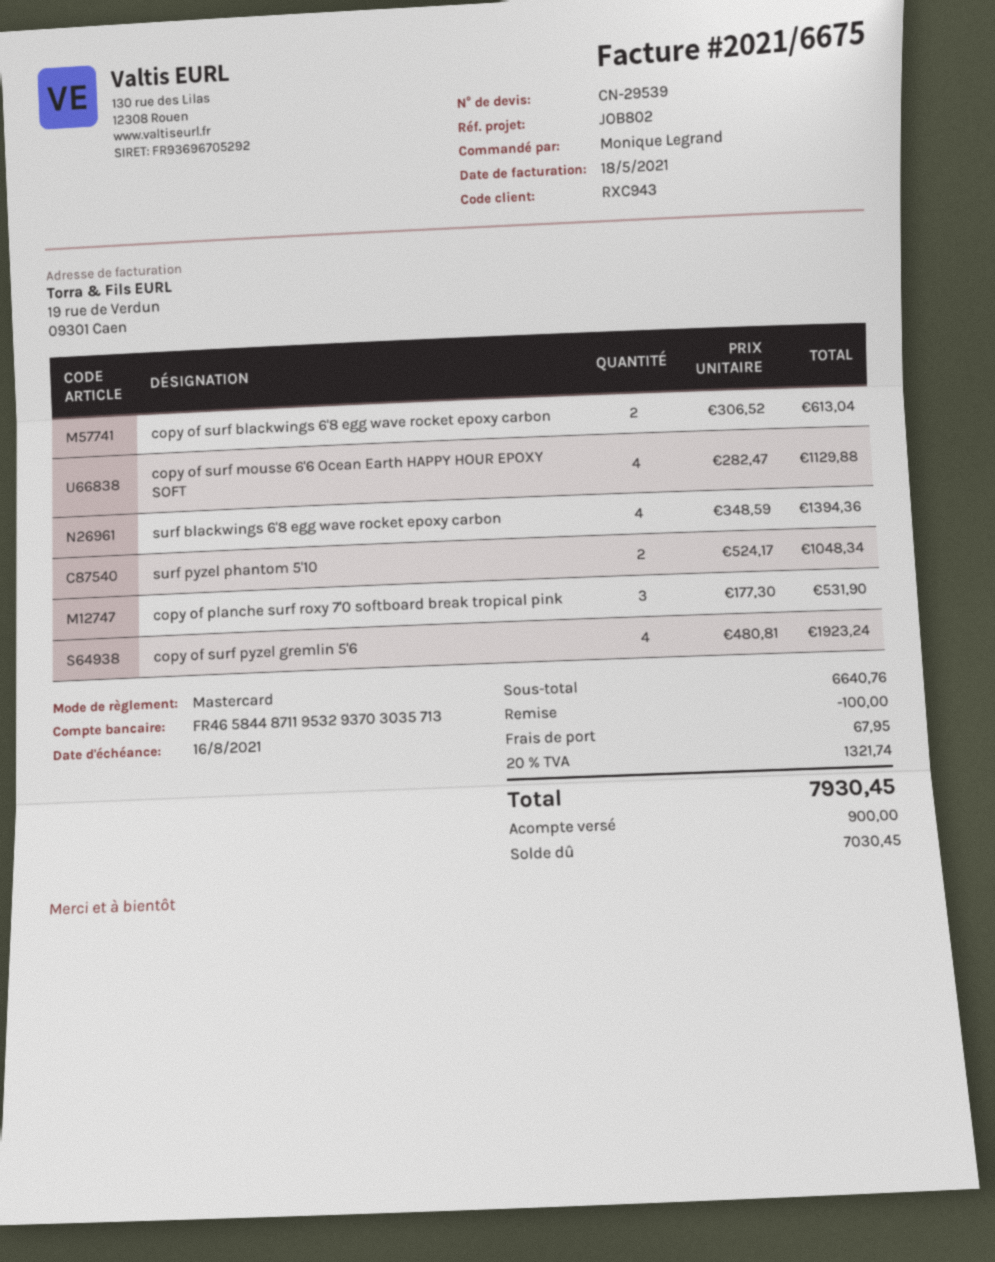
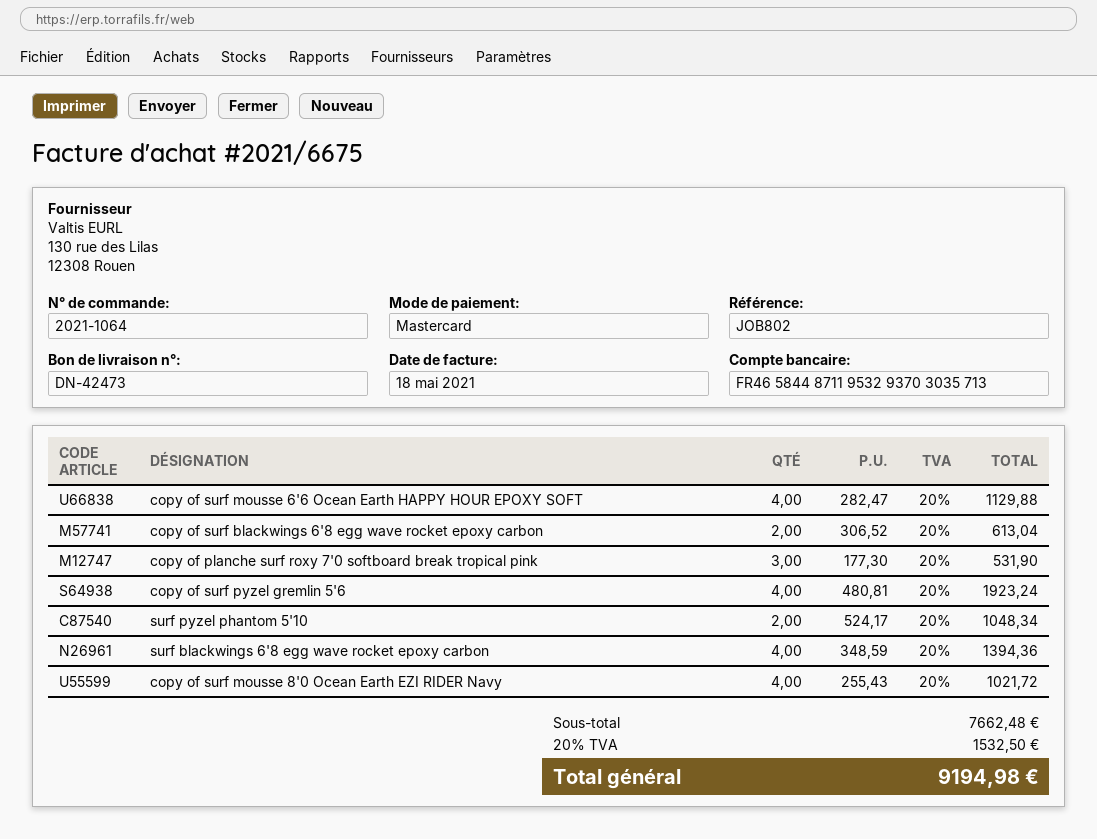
copy of surf mousse 8'0 Ocean Earth EZI RIDER Navy: none -> 4 x 255.43 = 1021.72
subtotal: 6640.76 -> 7662.48
discount: 100.00 -> none
shipping: 67.95 -> none
tax: 20% = 1321.74 -> 20% = 1532.50
total: 7930.45 -> 9194.98

